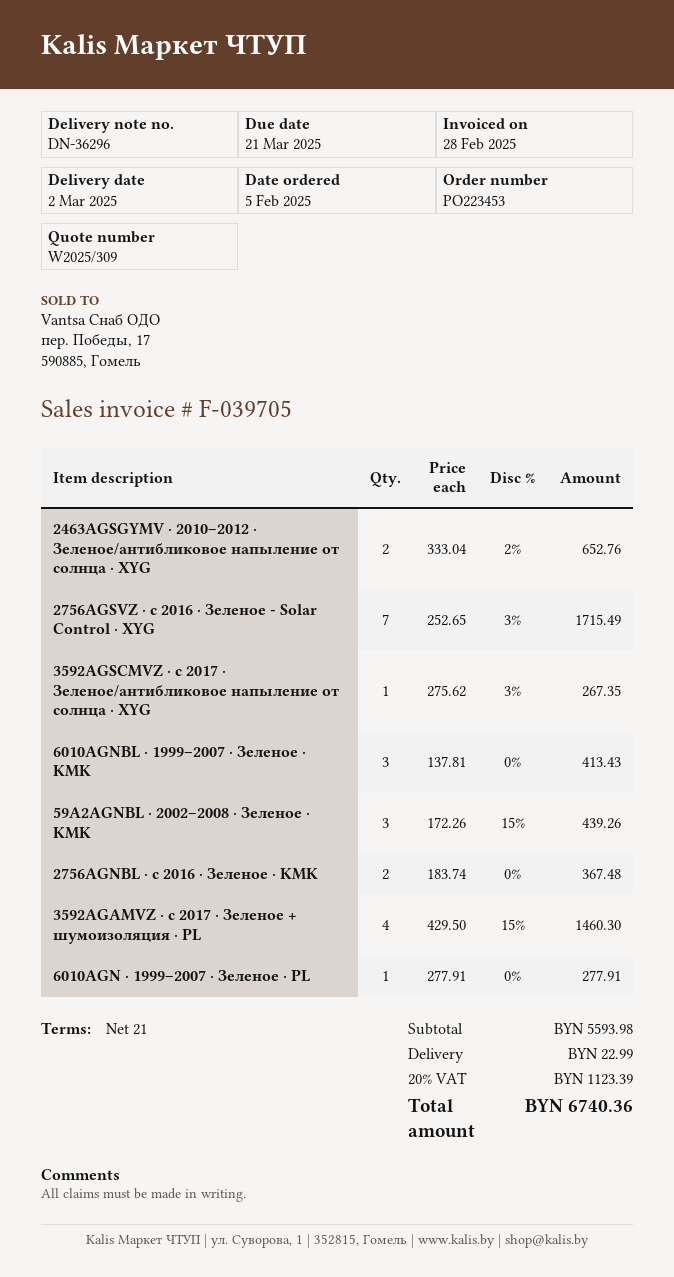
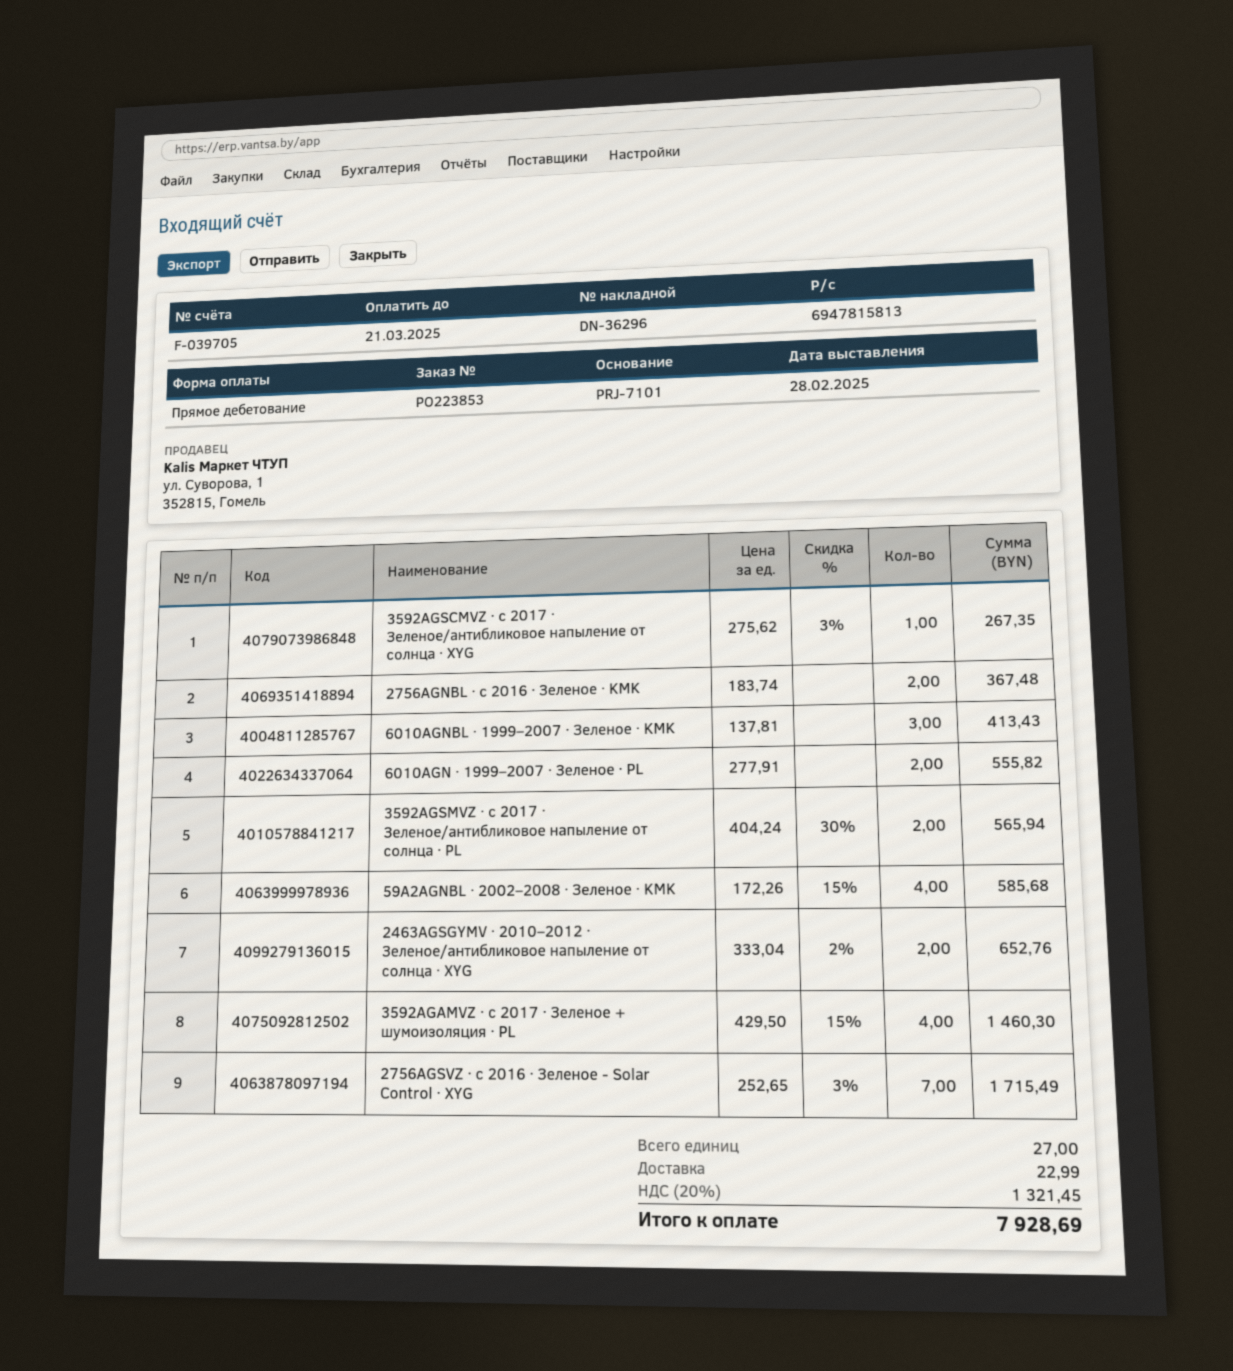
order number: PO223453 -> PO223853
59A2AGNBL · 2002–2008 · Зеленое · KMK: 3 x 172.26 - 15% = 439.26 -> 4 x 172.26 - 15% = 585.68
6010AGN · 1999–2007 · Зеленое · PL: 1 x 277.91 = 277.91 -> 2 x 277.91 = 555.82
3592AGSMVZ · с 2017 · Зеленое/антибликовое напыление от солнца · PL: none -> 2 x 404.24 - 30% = 565.94
tax: 20% = 1123.39 -> 20% = 1321.45
total: 6740.36 -> 7928.69

